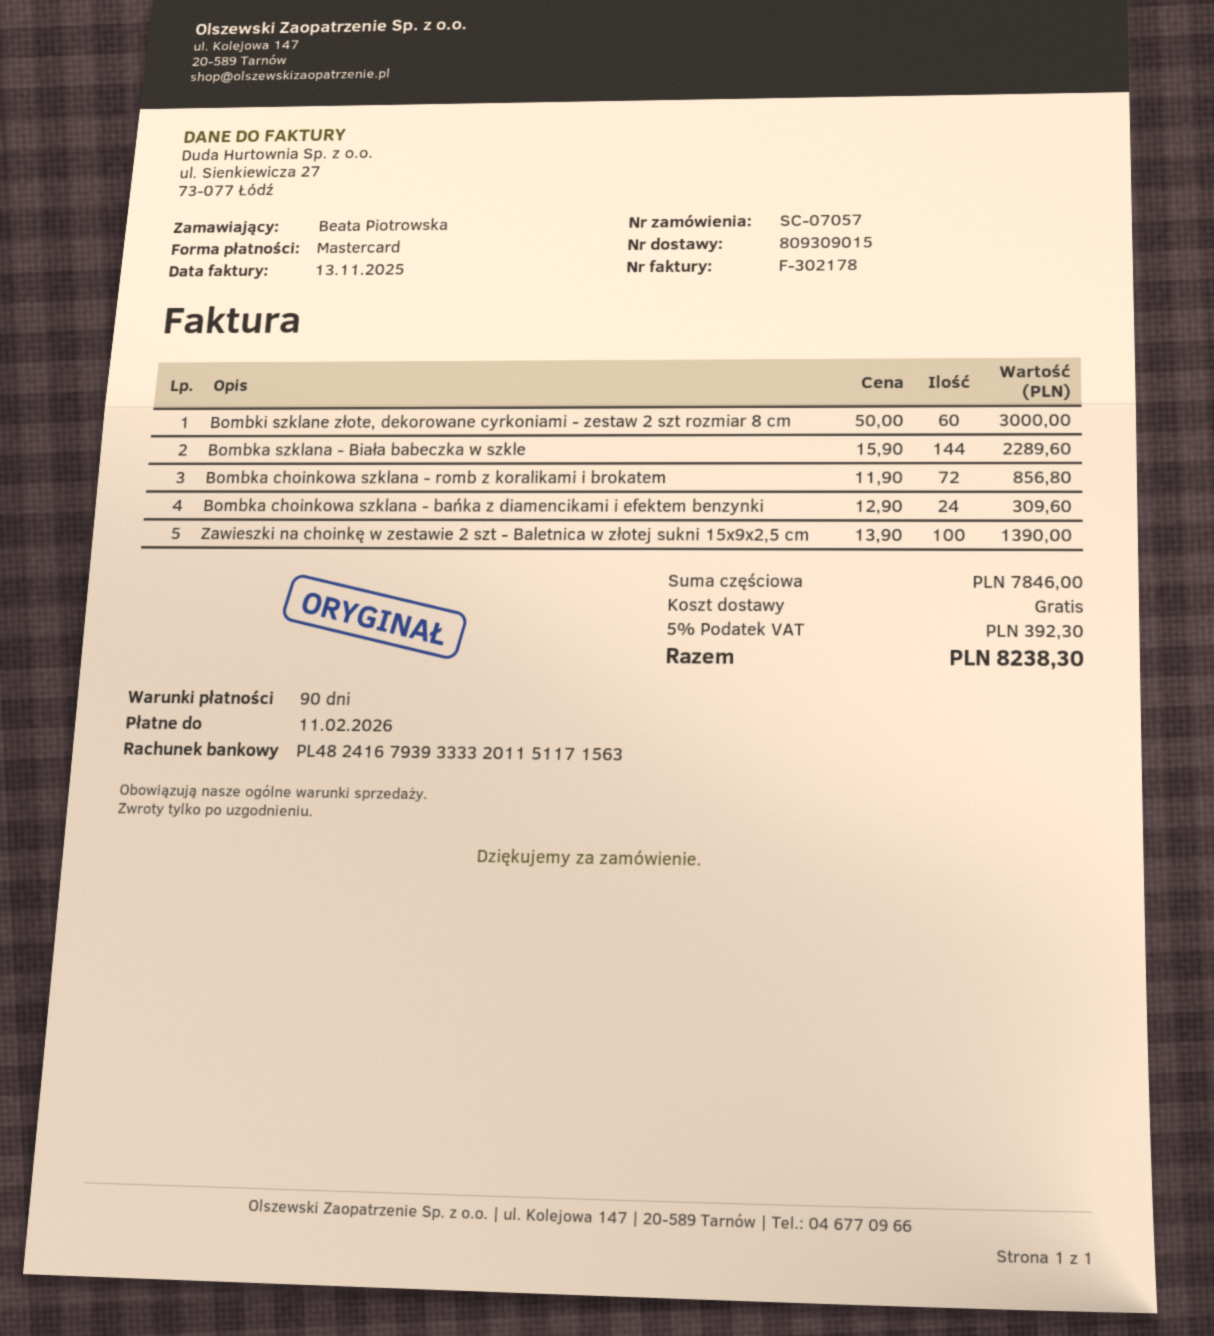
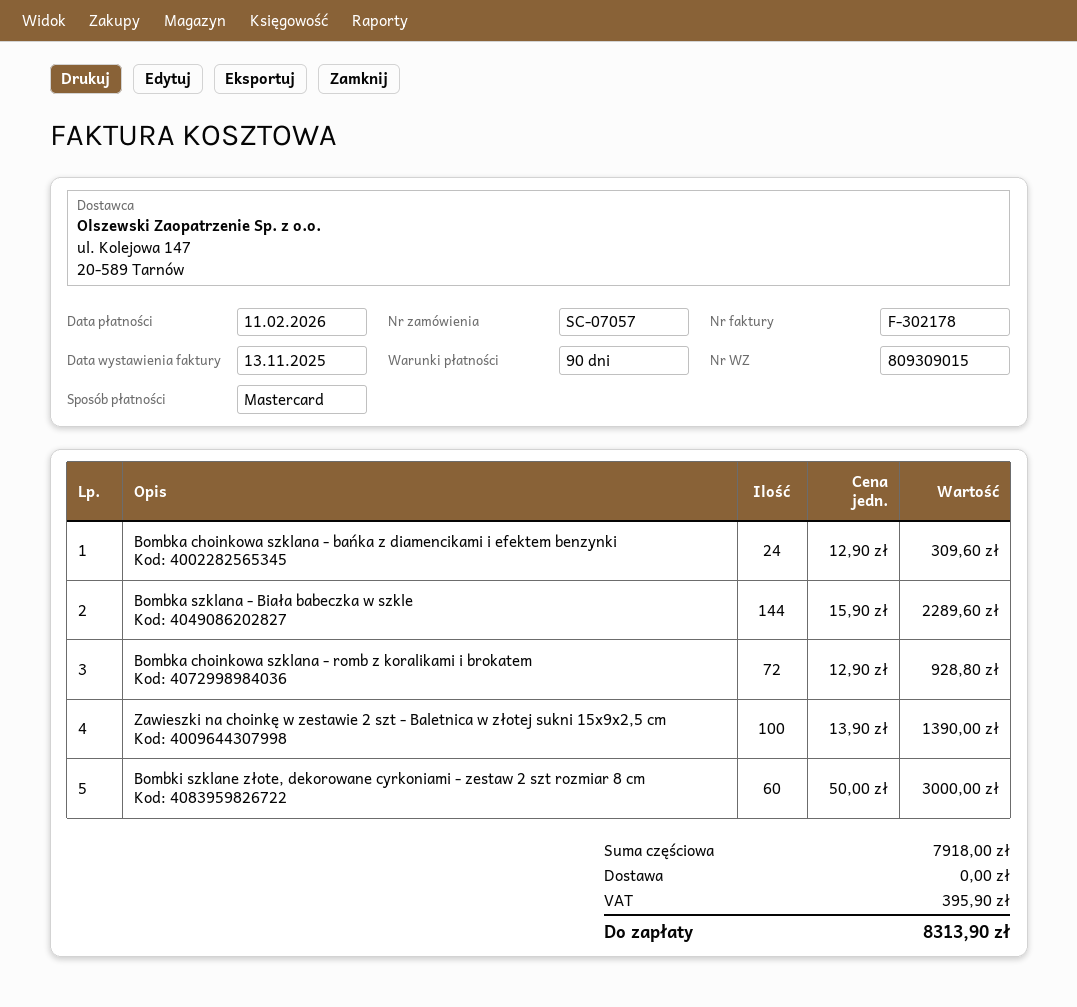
Bombka choinkowa szklana - romb z koralikami i brokatem: 72 x 11.90 = 856.80 -> 72 x 12.90 = 928.80
subtotal: 7846.00 -> 7918.00
tax: 392.30 -> 395.90
total: 8238.30 -> 8313.90

